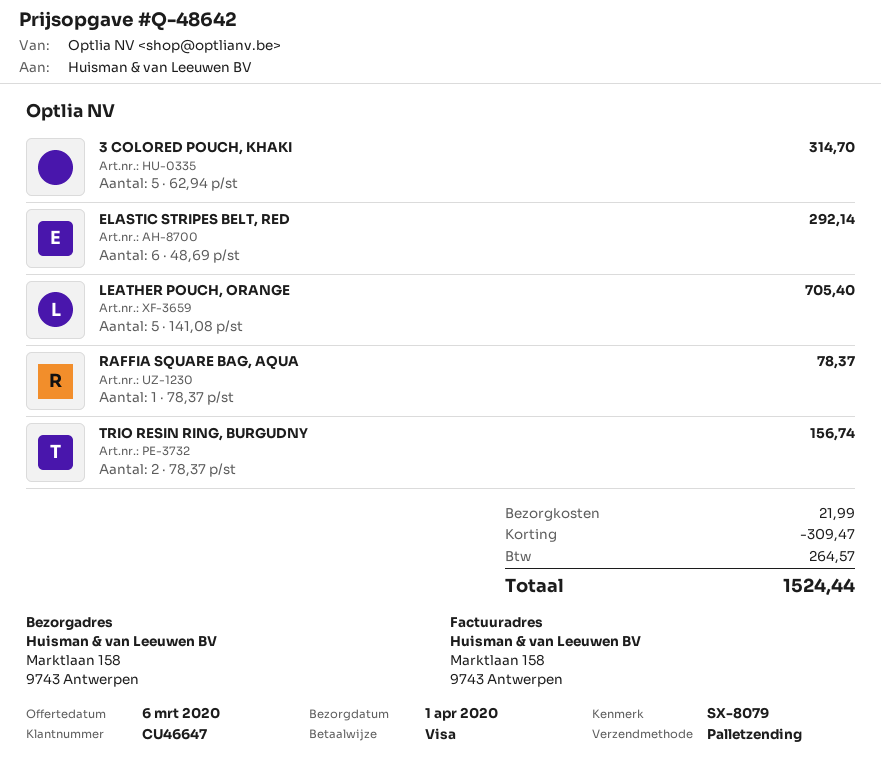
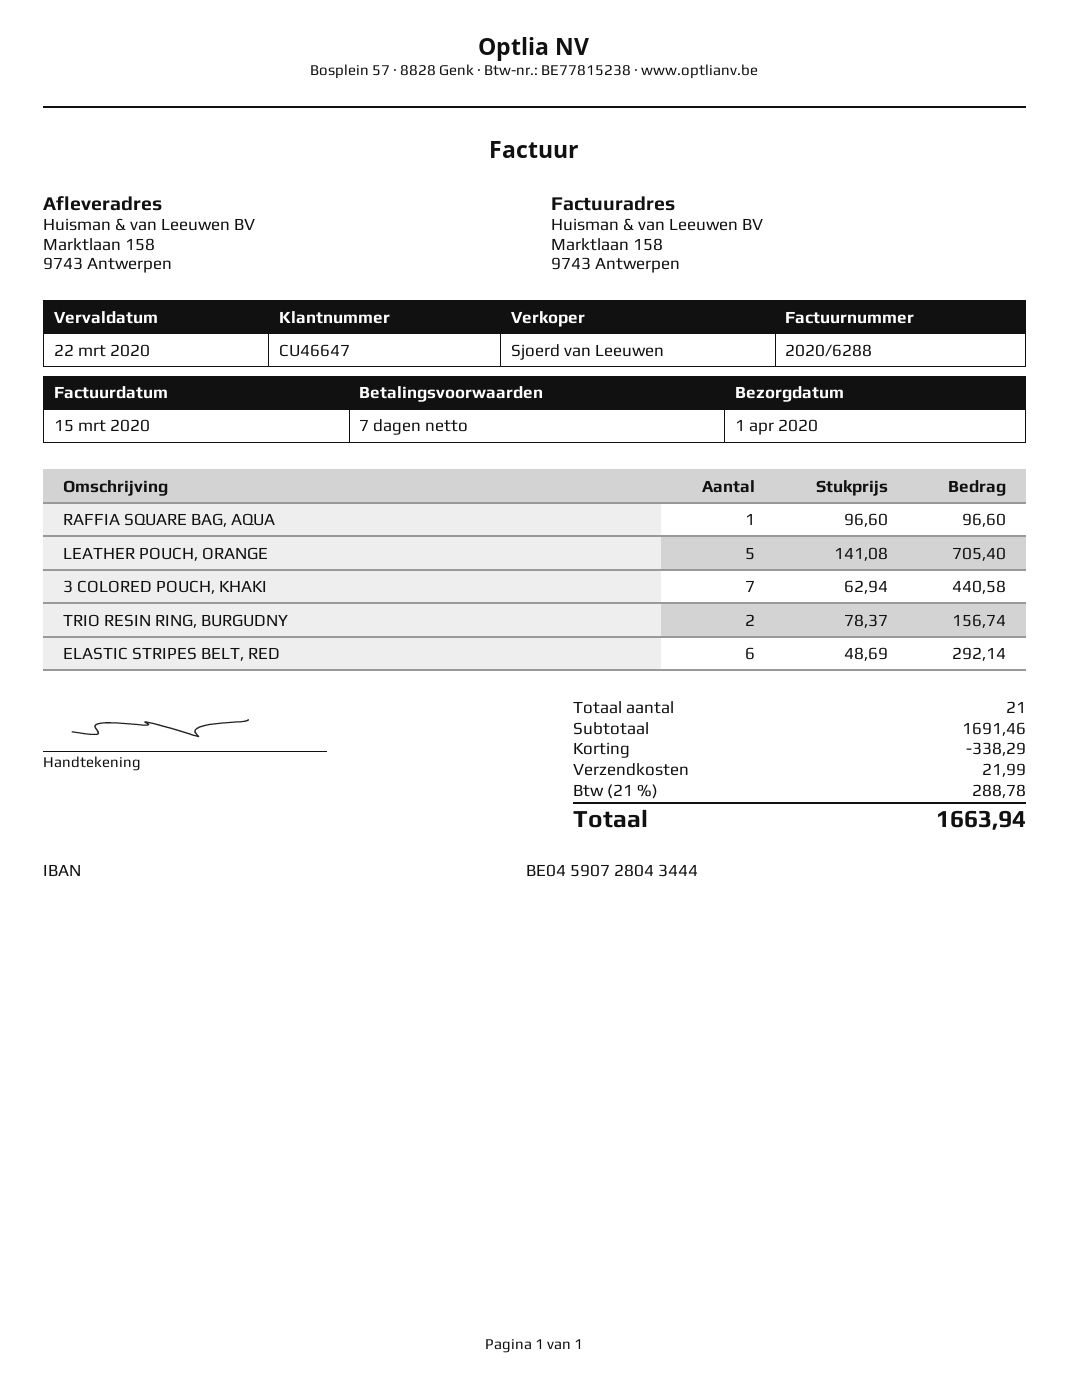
3 COLORED POUCH, KHAKI: 5 x 62.94 = 314.70 -> 7 x 62.94 = 440.58
RAFFIA SQUARE BAG, AQUA: 1 x 78.37 = 78.37 -> 1 x 96.60 = 96.60
discount: 309.47 -> 338.29
tax: 264.57 -> 288.78
total: 1524.44 -> 1663.94

